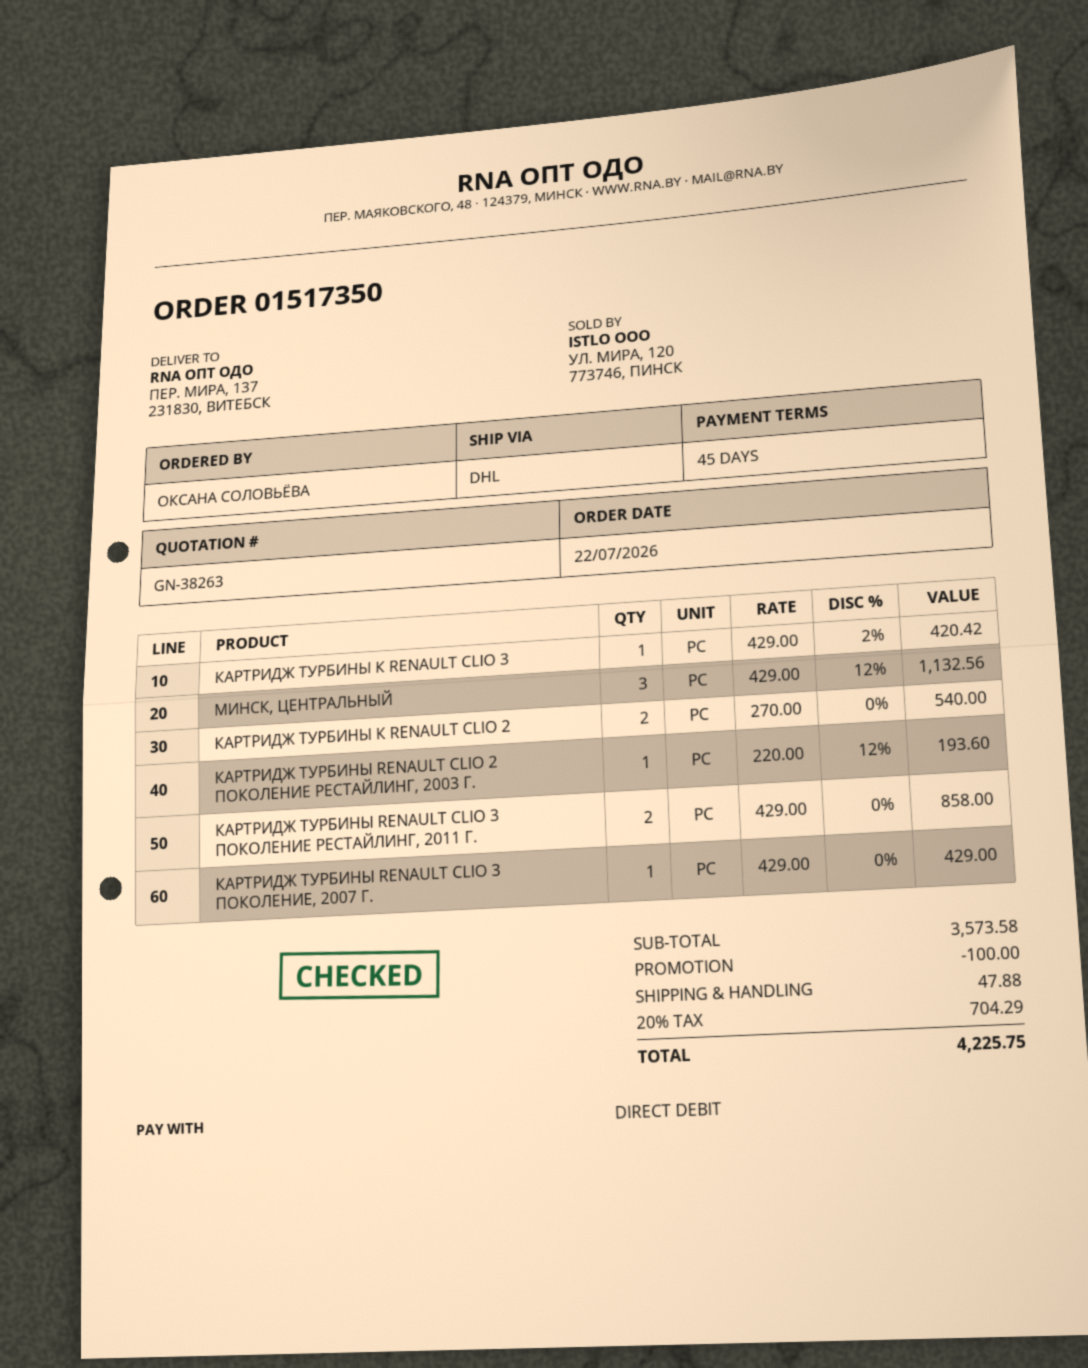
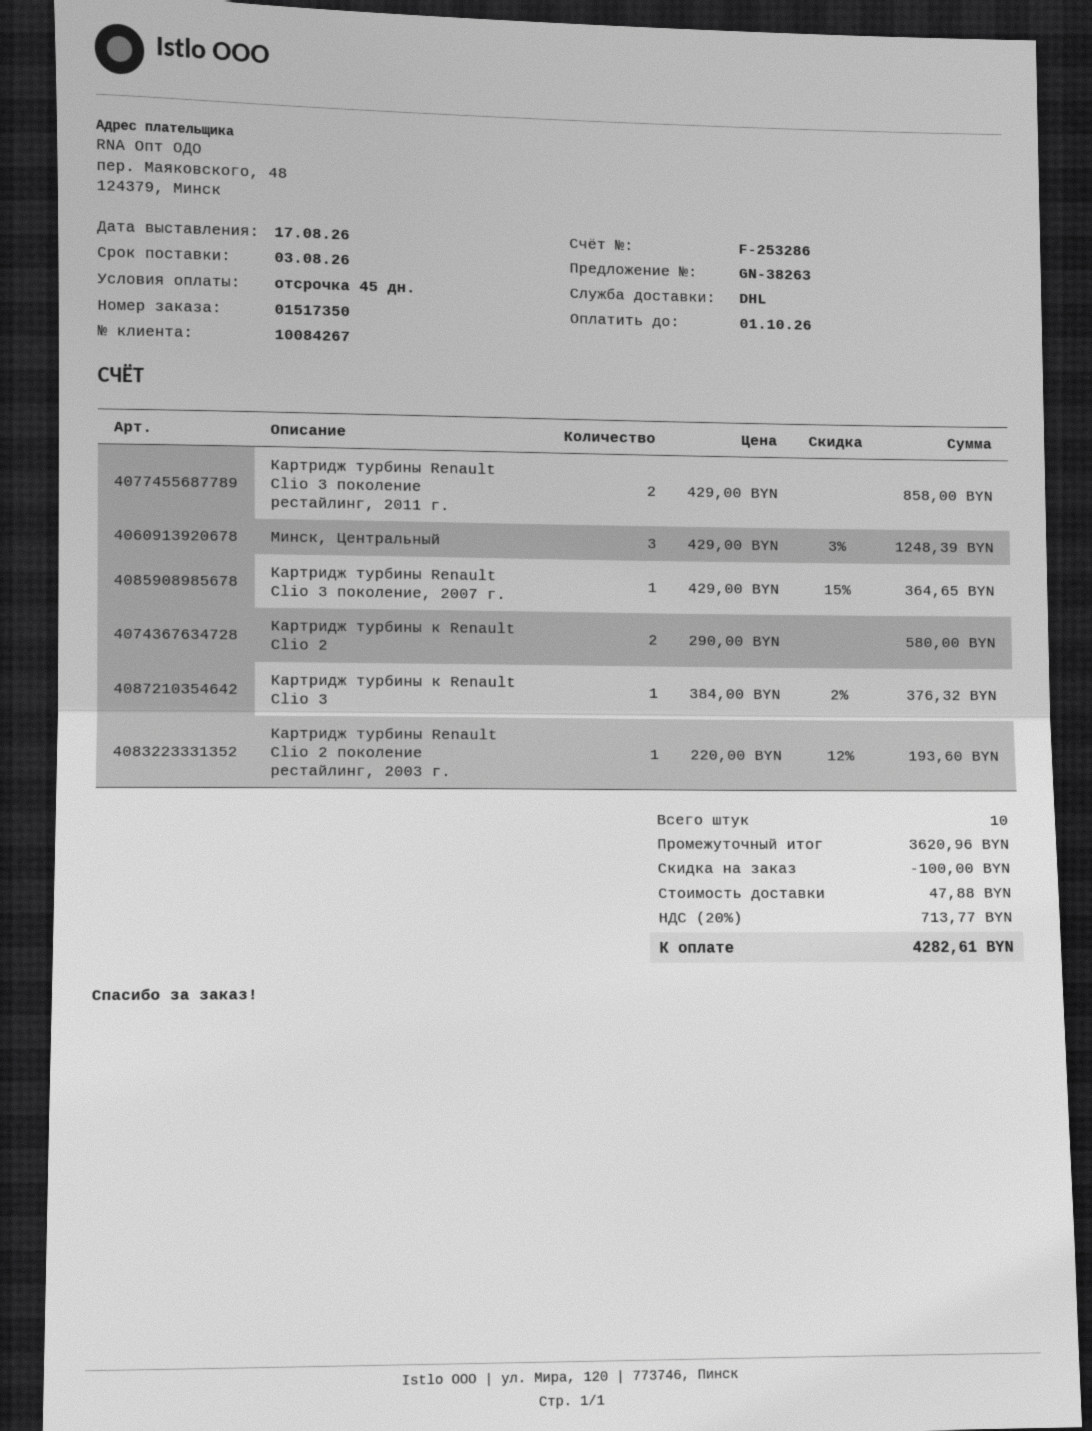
КАРТРИДЖ ТУРБИНЫ К RENAULT CLIO 3: 1 x 429.00 - 2% = 420.42 -> 1 x 384.00 - 2% = 376.32
МИНСК, ЦЕНТРАЛЬНЫЙ: 3 x 429.00 - 12% = 1132.56 -> 3 x 429.00 - 3% = 1248.39
КАРТРИДЖ ТУРБИНЫ К RENAULT CLIO 2: 2 x 270.00 = 540.00 -> 2 x 290.00 = 580.00
КАРТРИДЖ ТУРБИНЫ RENAULT CLIO 3 ПОКОЛЕНИЕ, 2007 Г.: 1 x 429.00 = 429.00 -> 1 x 429.00 - 15% = 364.65
subtotal: 3573.58 -> 3620.96
tax: 20% = 704.29 -> 20% = 713.77
total: 4225.75 -> 4282.61

